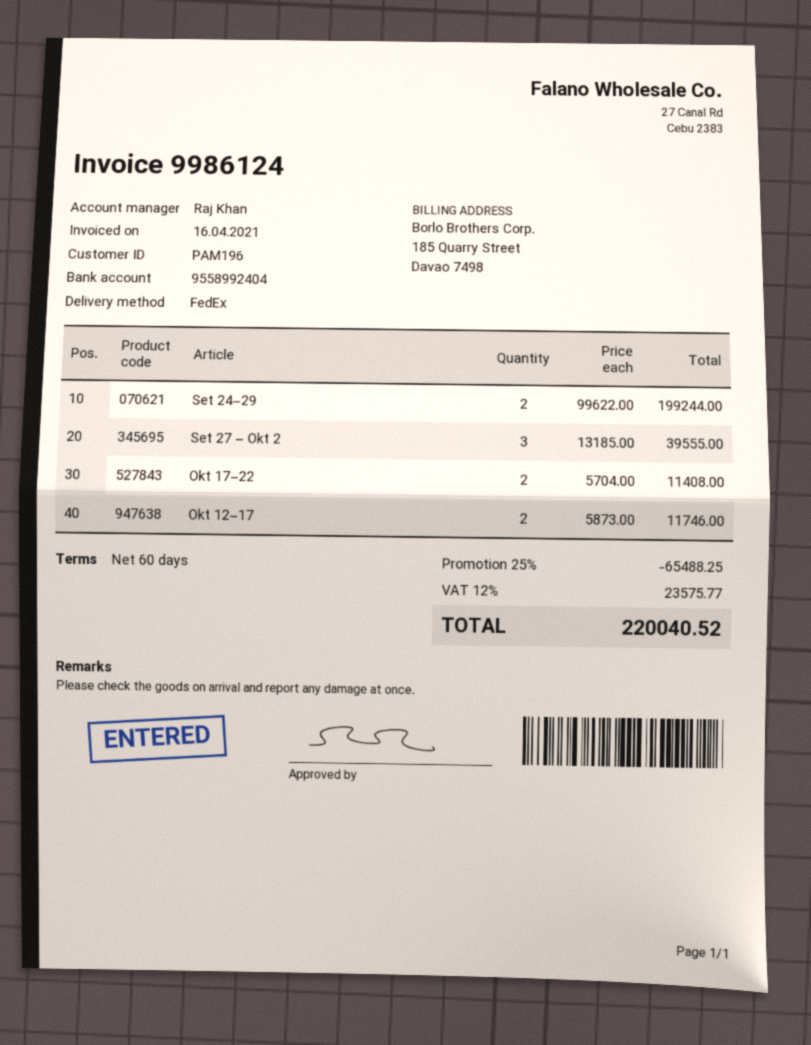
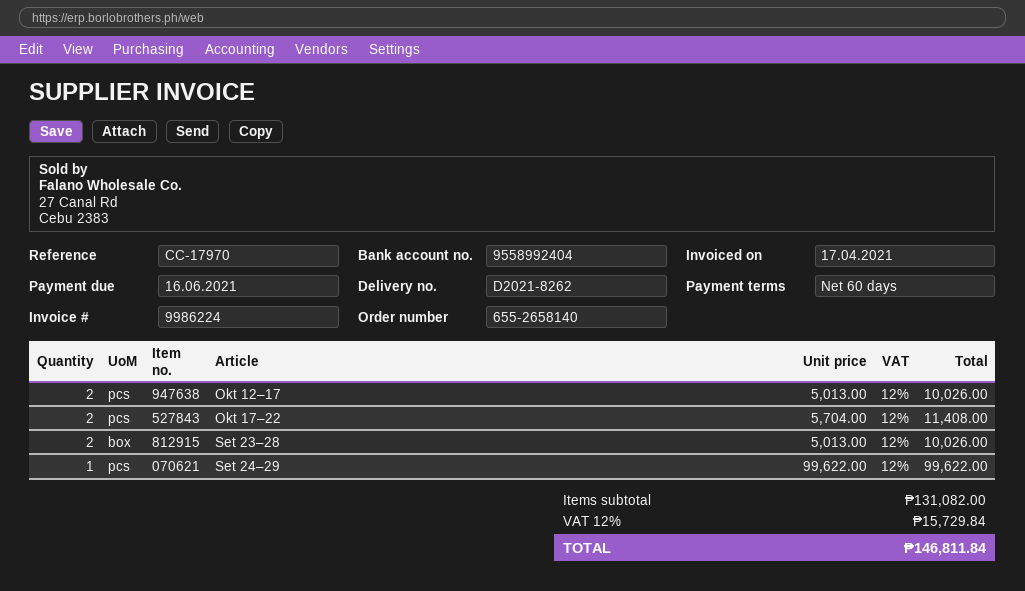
invoice number: 9986124 -> 9986224
invoice date: 2021-04-16 -> 2021-04-17
Set 24–29: 2 x 99622.00 = 199244.00 -> 1 x 99622.00 = 99622.00
Set 27 – Okt 2: 3 x 13185.00 = 39555.00 -> none
Okt 12–17: 2 x 5873.00 = 11746.00 -> 2 x 5013.00 = 10026.00
Set 23–28: none -> 2 x 5013.00 = 10026.00
discount: 25% = 65488.25 -> none
tax: 12% = 23575.77 -> 12% = 15729.84
total: 220040.52 -> 146811.84

